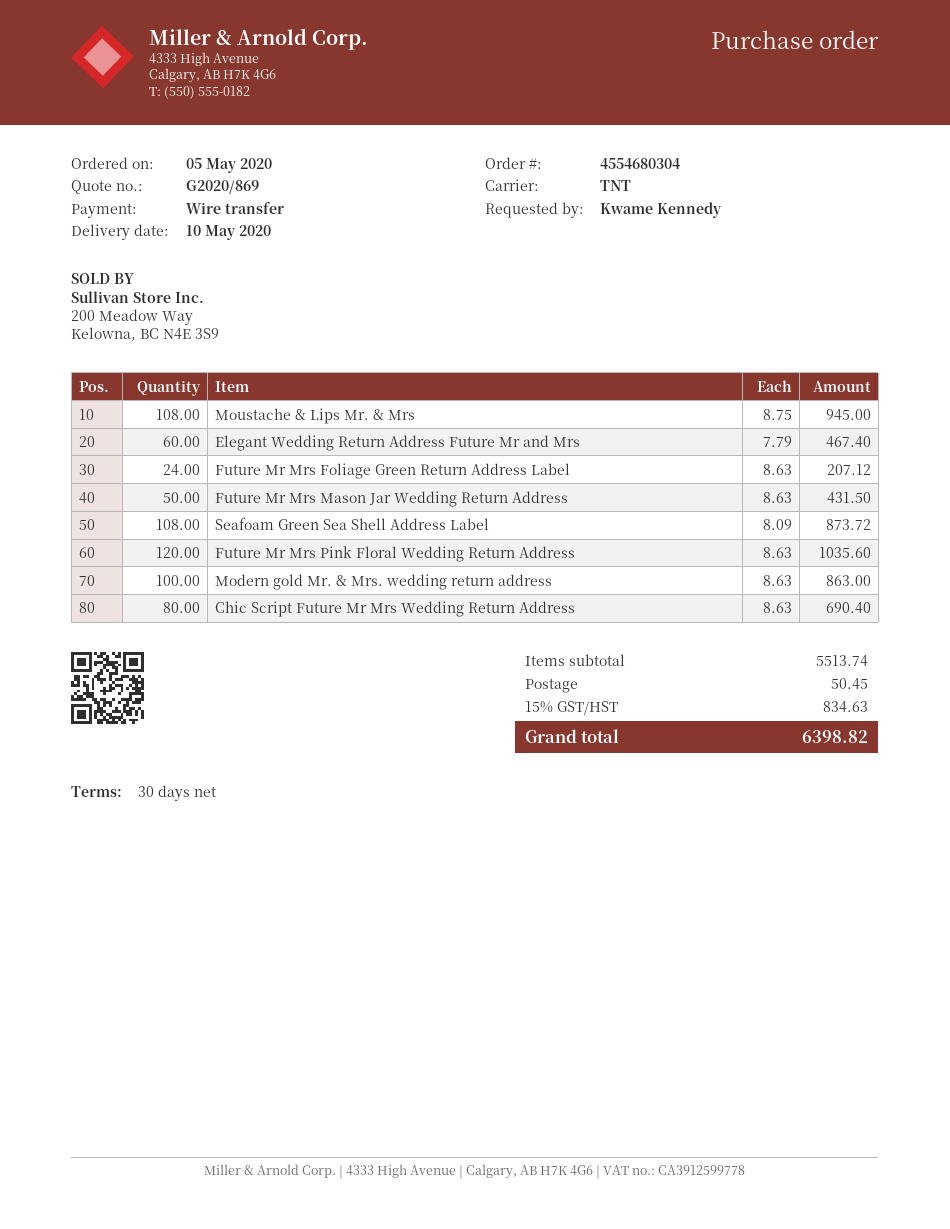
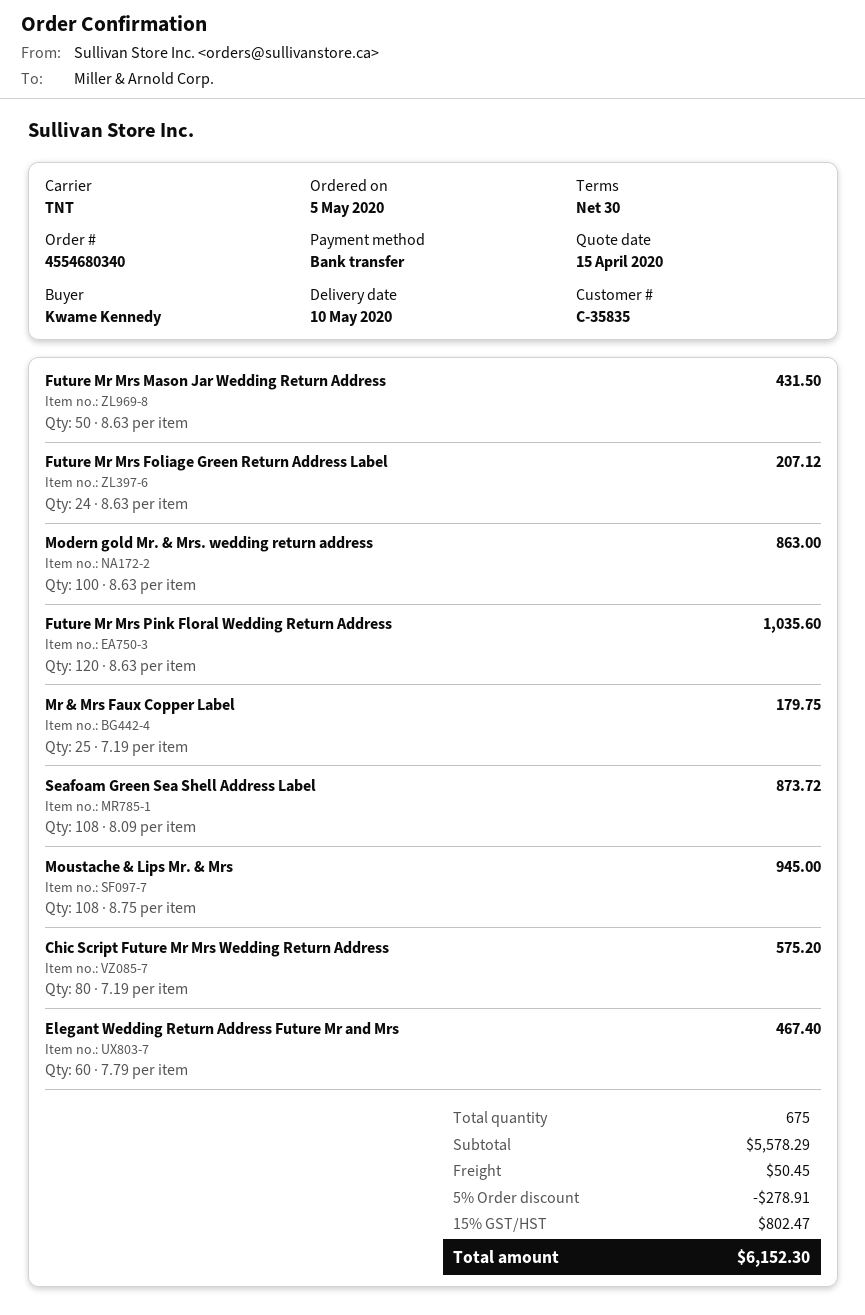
order number: 4554680304 -> 4554680340
Chic Script Future Mr Mrs Wedding Return Address: 80 x 8.63 = 690.40 -> 80 x 7.19 = 575.20
Mr & Mrs Faux Copper Label: none -> 25 x 7.19 = 179.75
subtotal: 5513.74 -> 5578.29
discount: none -> 5% = 278.91
tax: 15% = 834.63 -> 15% = 802.47
total: 6398.82 -> 6152.30

